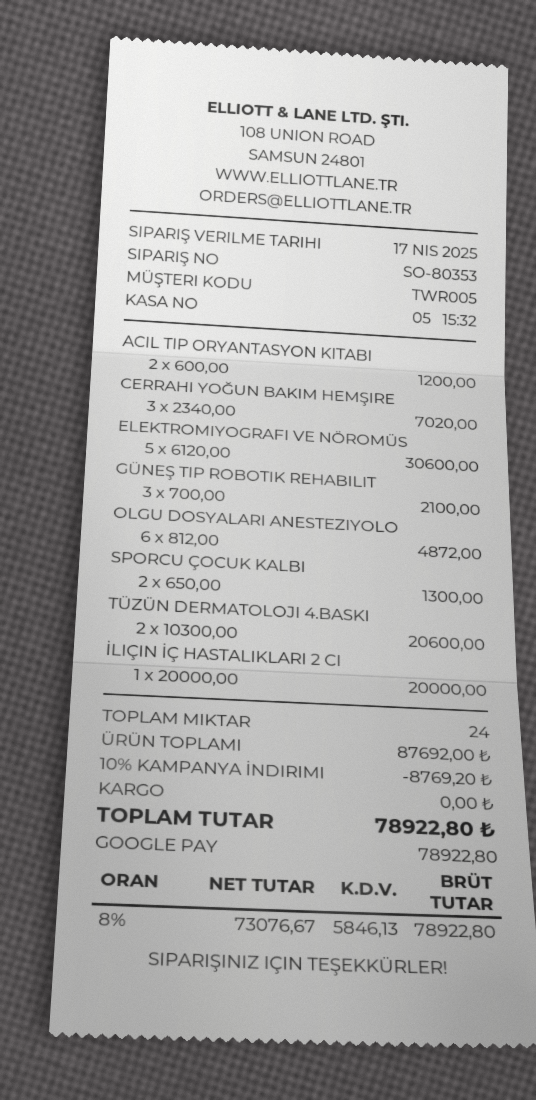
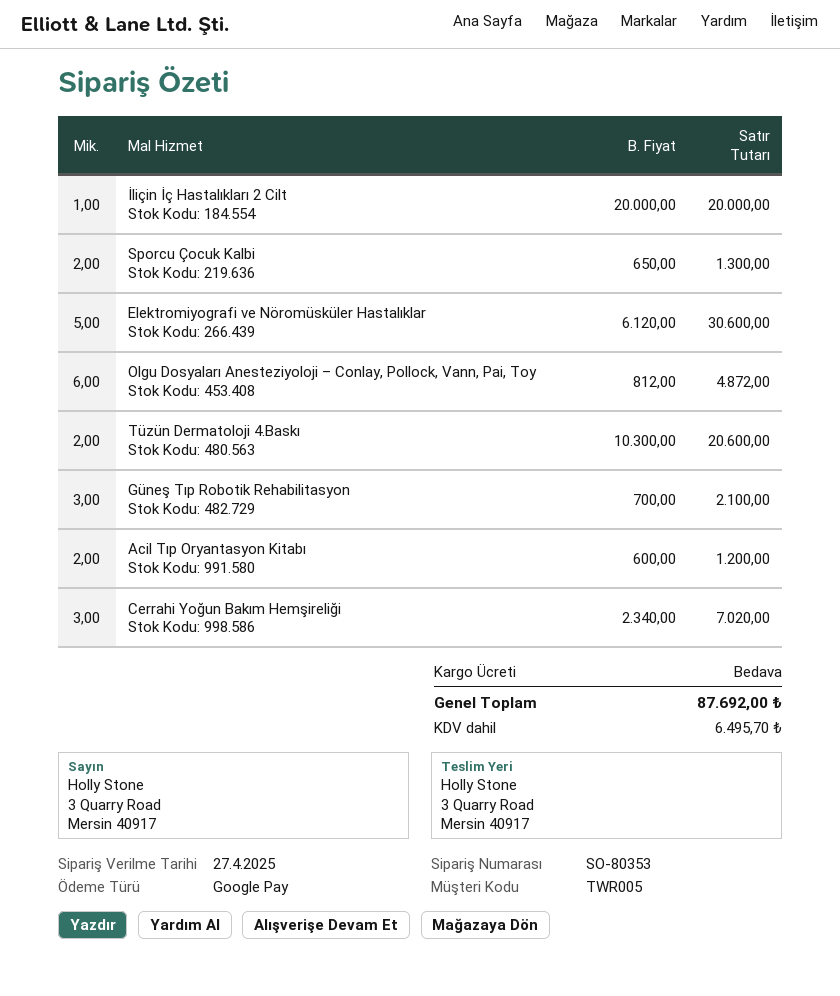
order date: 2025-04-17 -> 2025-04-27
discount: 10% = 8769.20 -> none
tax: 5846.13 -> 6495.70
total: 78922.80 -> 87692.00

